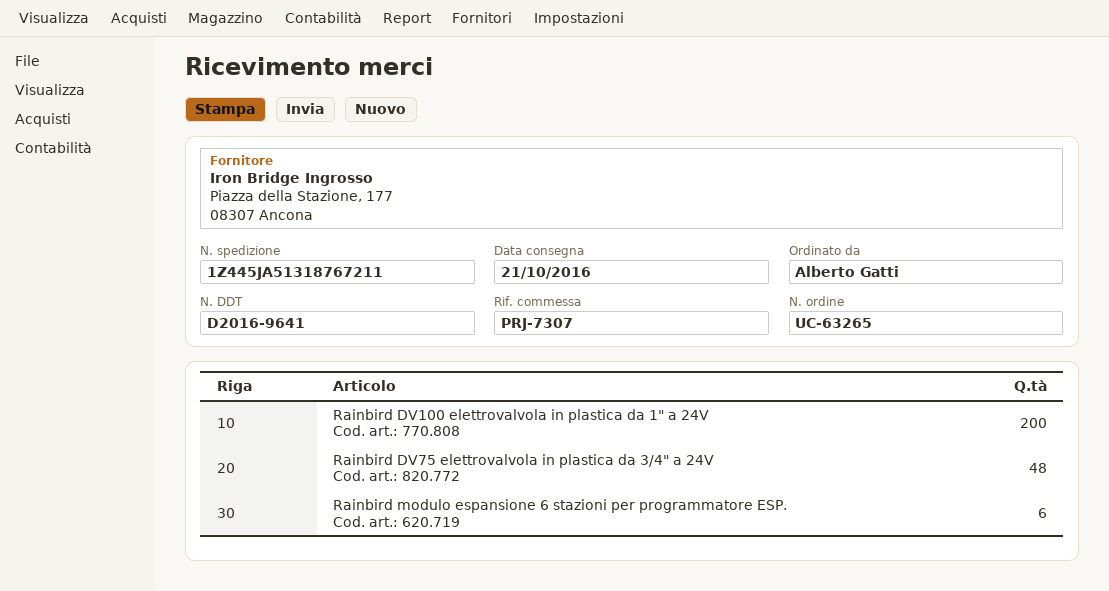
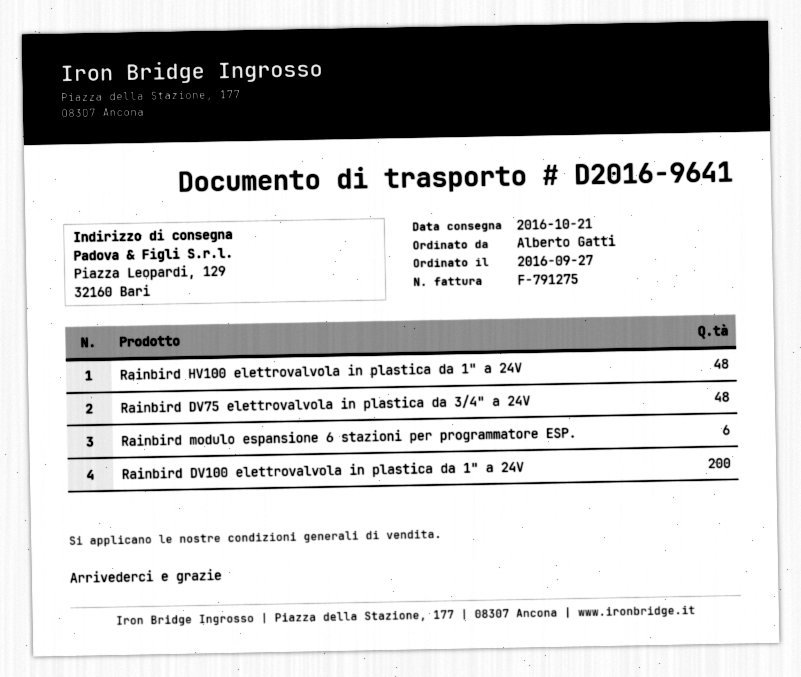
Rainbird HV100 elettrovalvola in plastica da 1" a 24V: none -> 48

